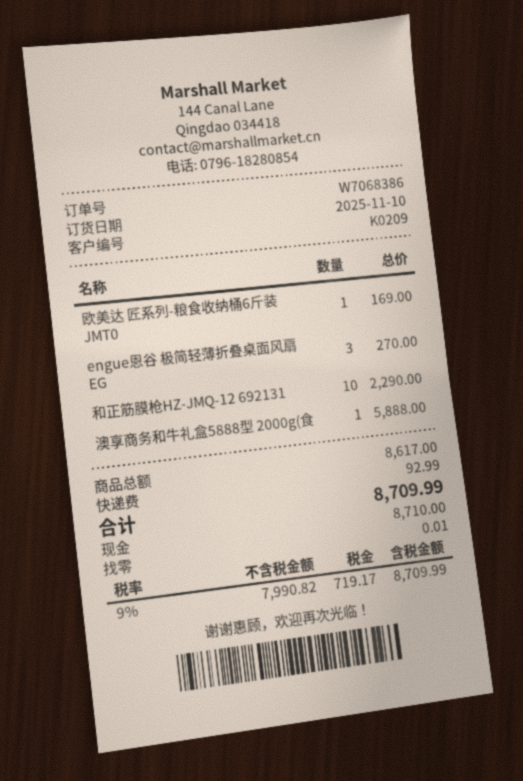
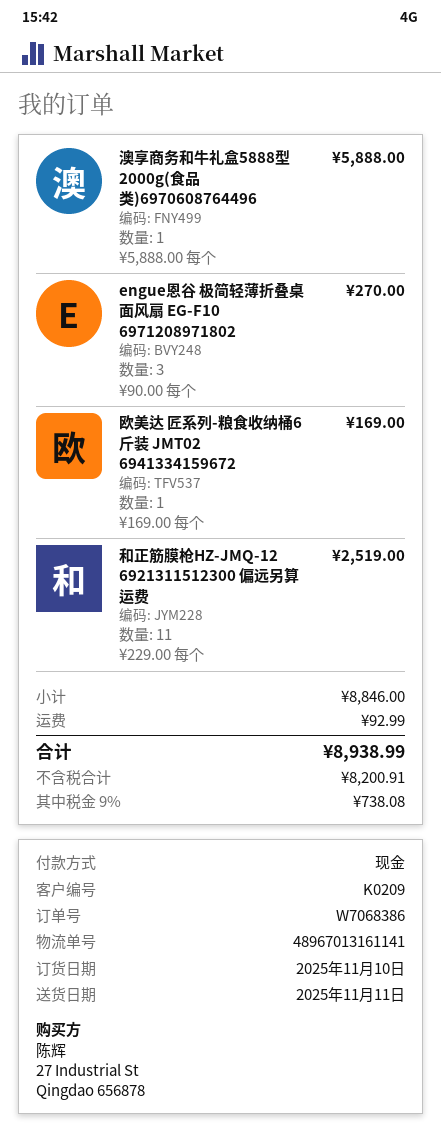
和正筋膜枪HZ-JMQ-12 692131: 10 for 2290.00 -> 11 for 2519.00
subtotal: 8617.00 -> 8846.00
net: 7990.82 -> 8200.91
tax: 9% = 719.17 -> 9% = 738.08
total: 8709.99 -> 8938.99

